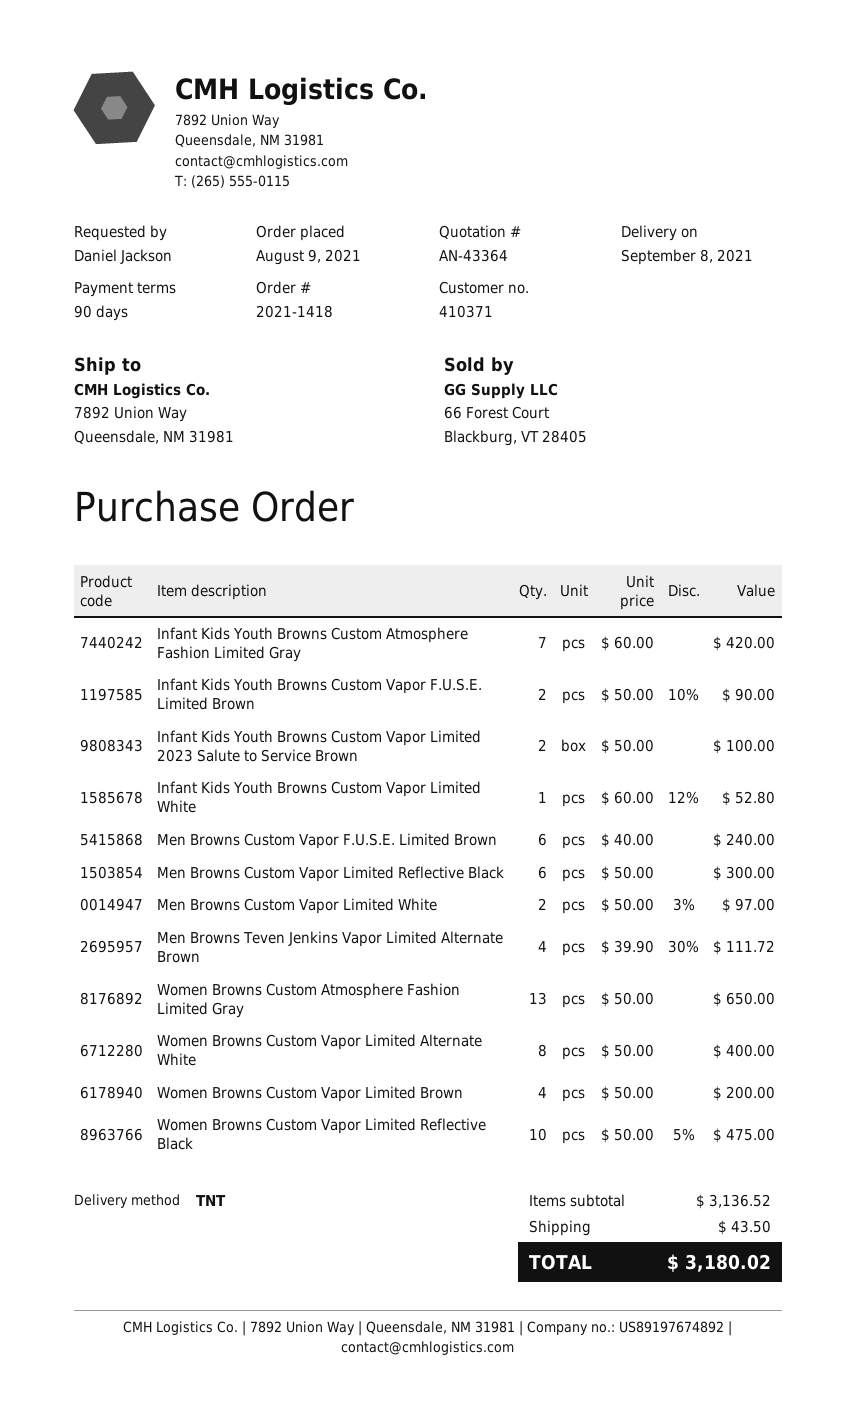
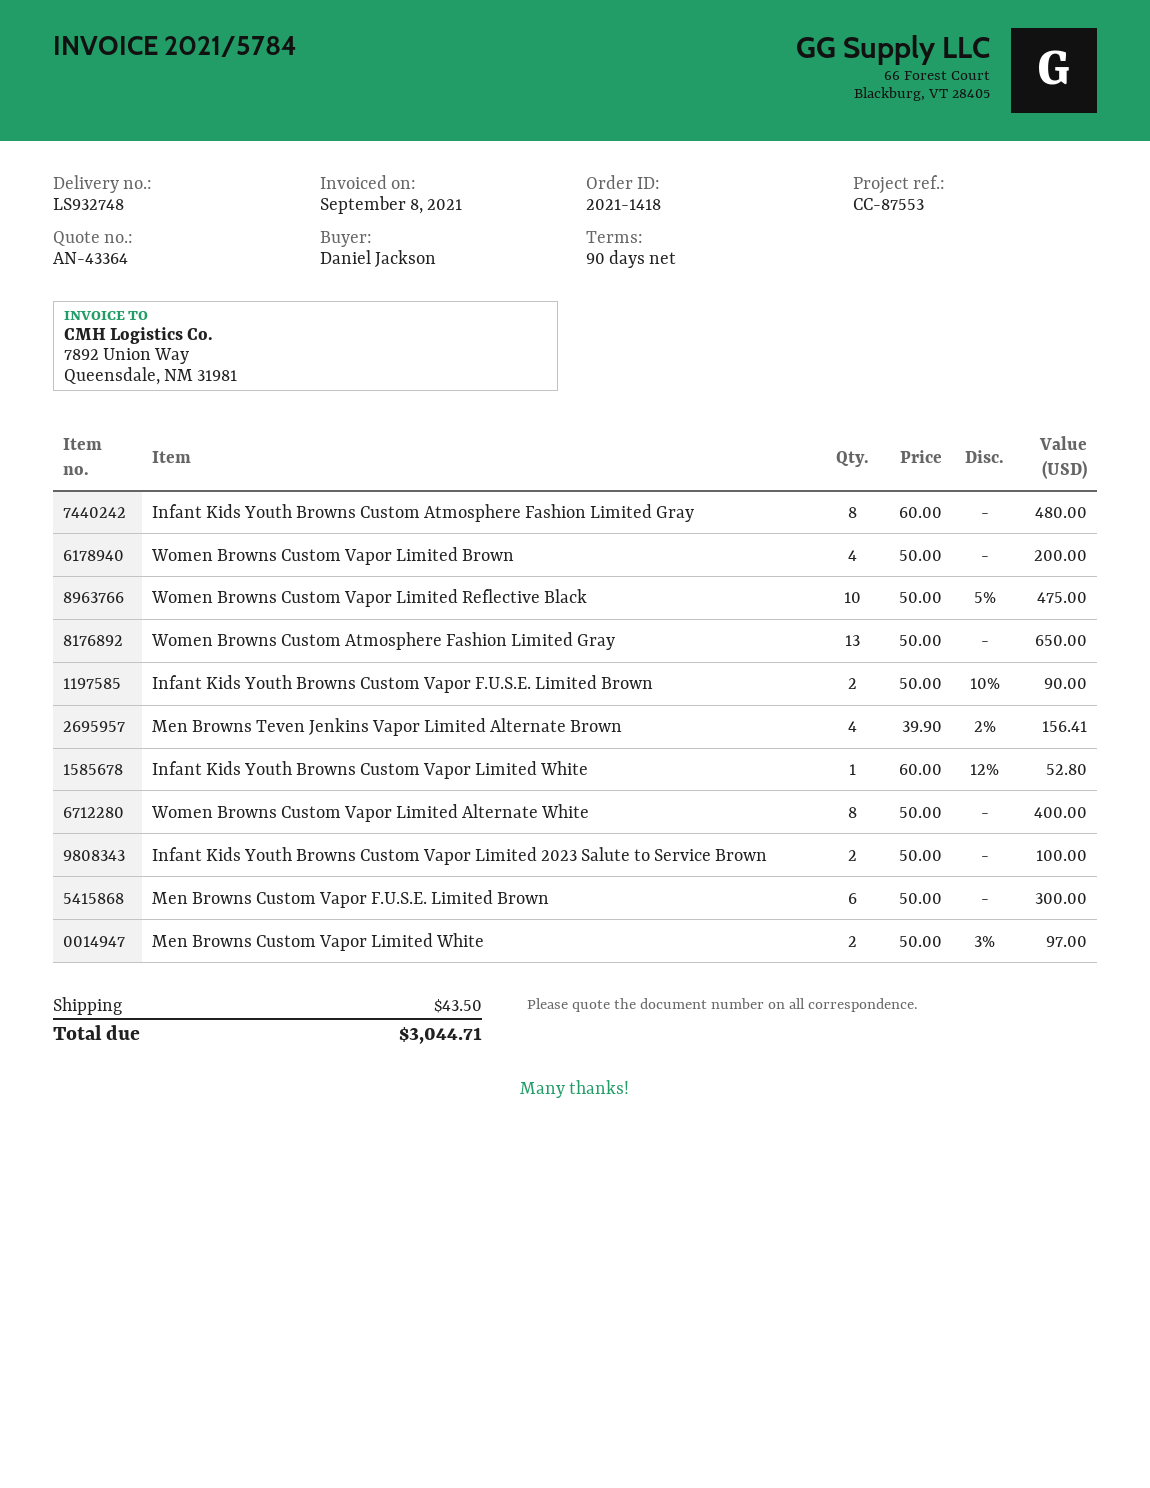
Infant Kids Youth Browns Custom Atmosphere Fashion Limited Gray: 7 x 60.00 = 420.00 -> 8 x 60.00 = 480.00
Men Browns Custom Vapor F.U.S.E. Limited Brown: 6 x 40.00 = 240.00 -> 6 x 50.00 = 300.00
Men Browns Custom Vapor Limited Reflective Black: 6 x 50.00 = 300.00 -> none
Men Browns Teven Jenkins Vapor Limited Alternate Brown: 4 x 39.90 - 30% = 111.72 -> 4 x 39.90 - 2% = 156.41
total: 3180.02 -> 3044.71

